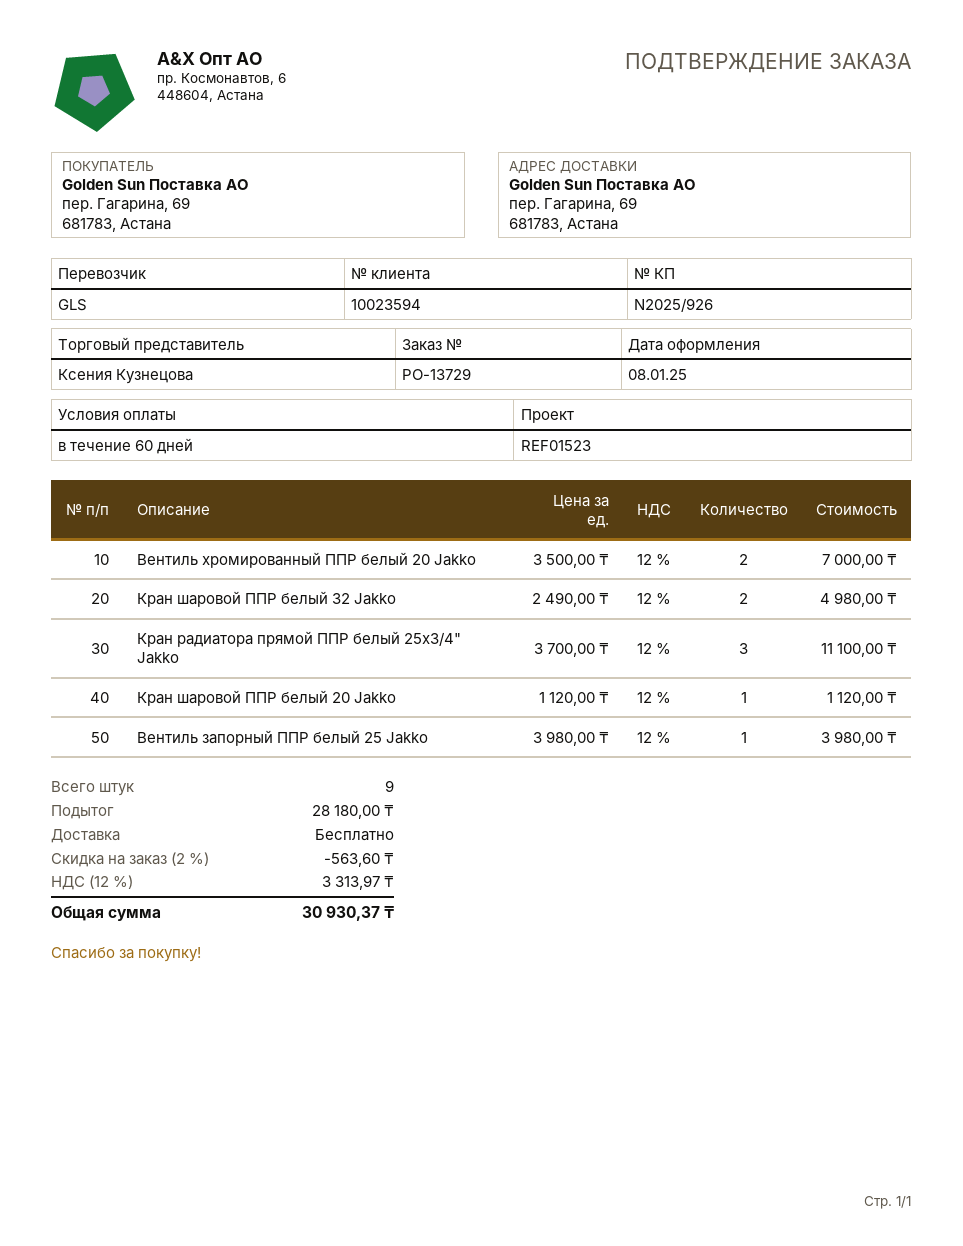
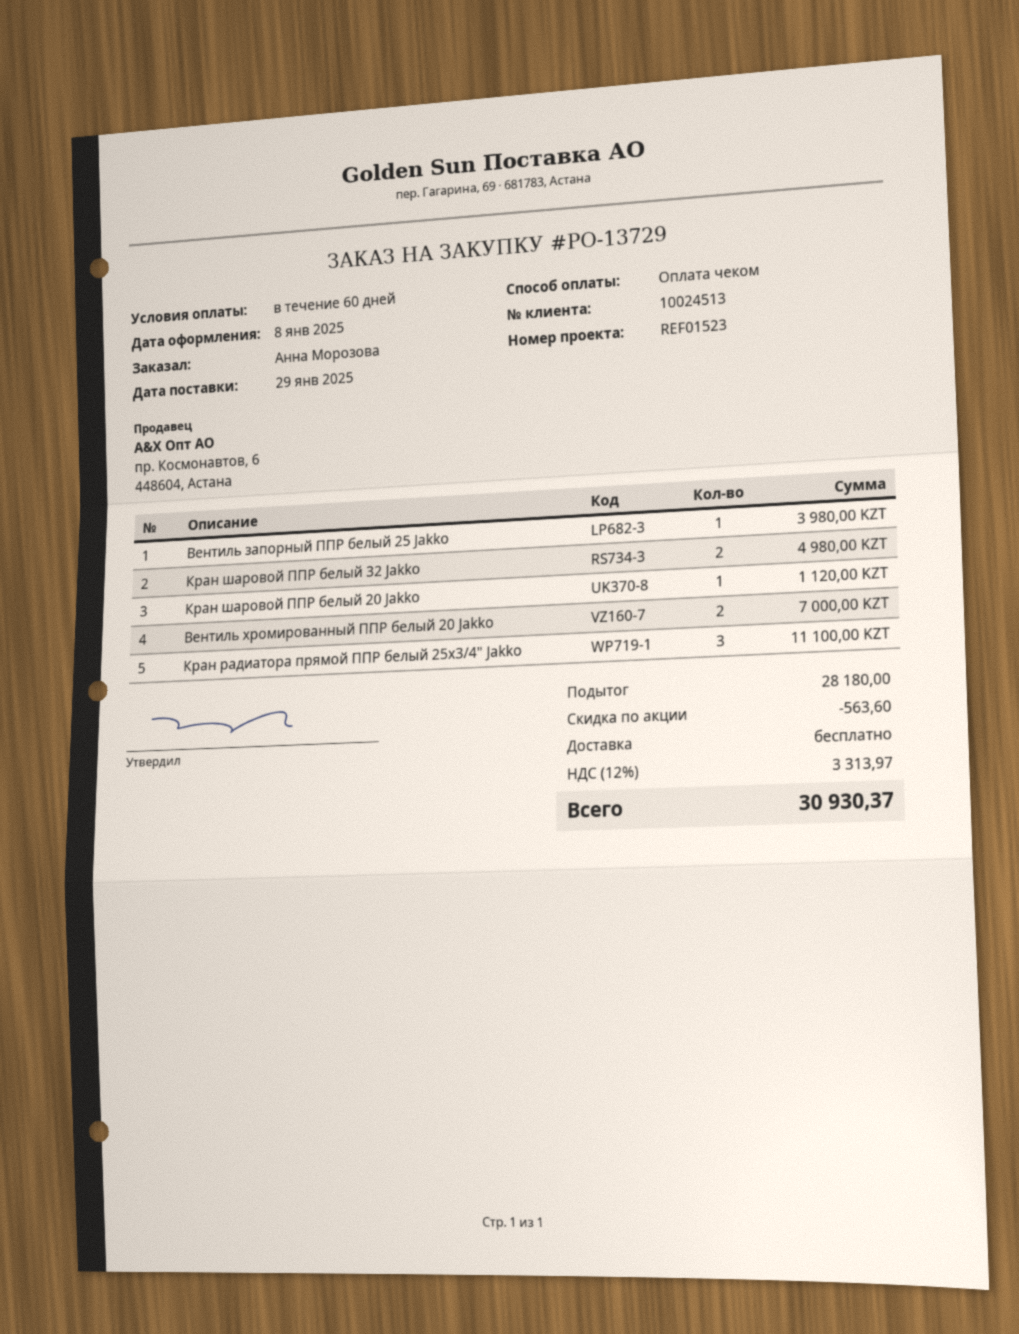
customer number: 10023594 -> 10024513

